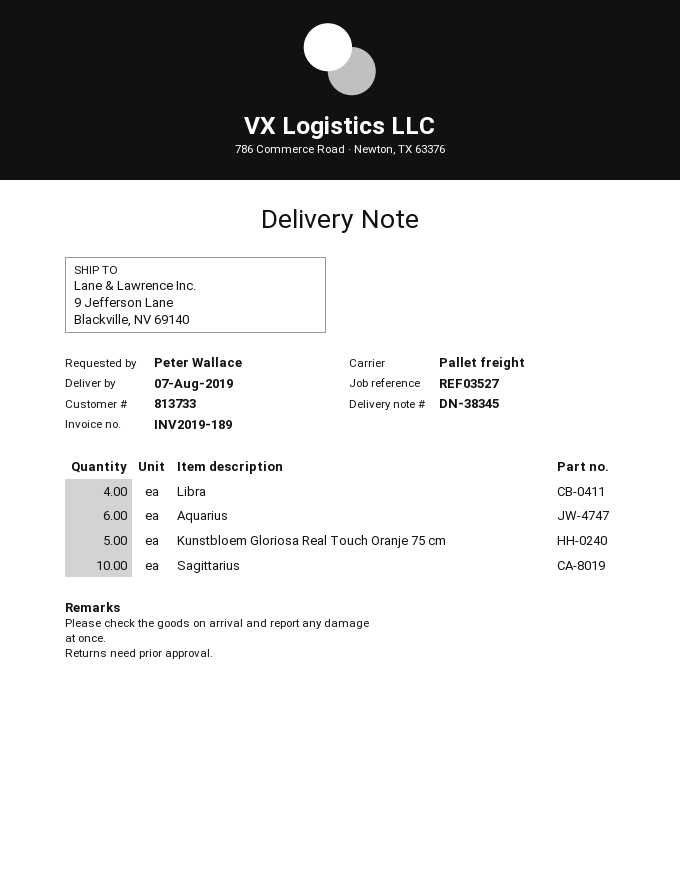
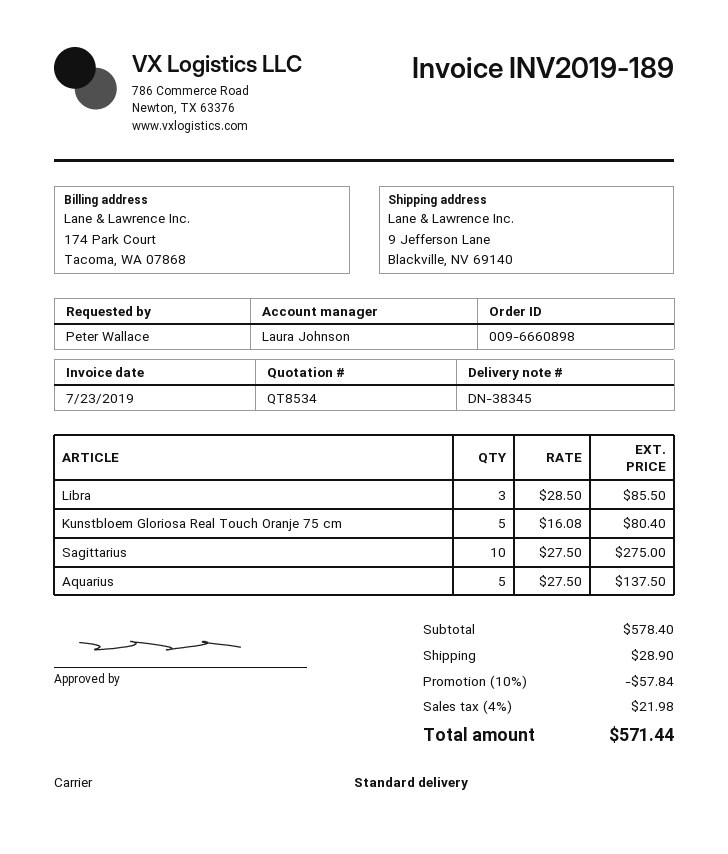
shipping method: pallet freight -> standard
Libra: 4 -> 3
Aquarius: 6 -> 5

